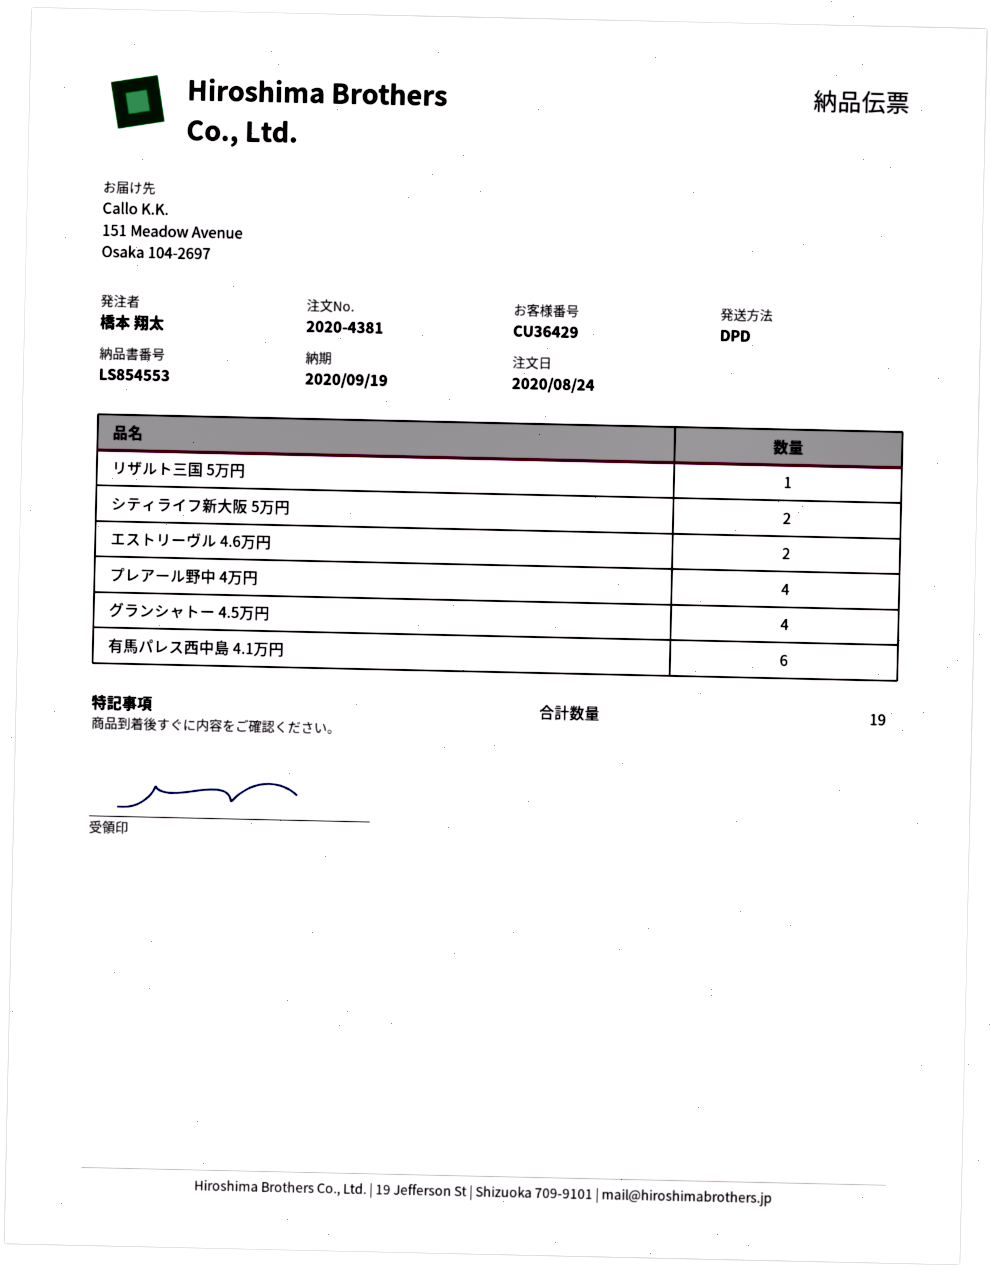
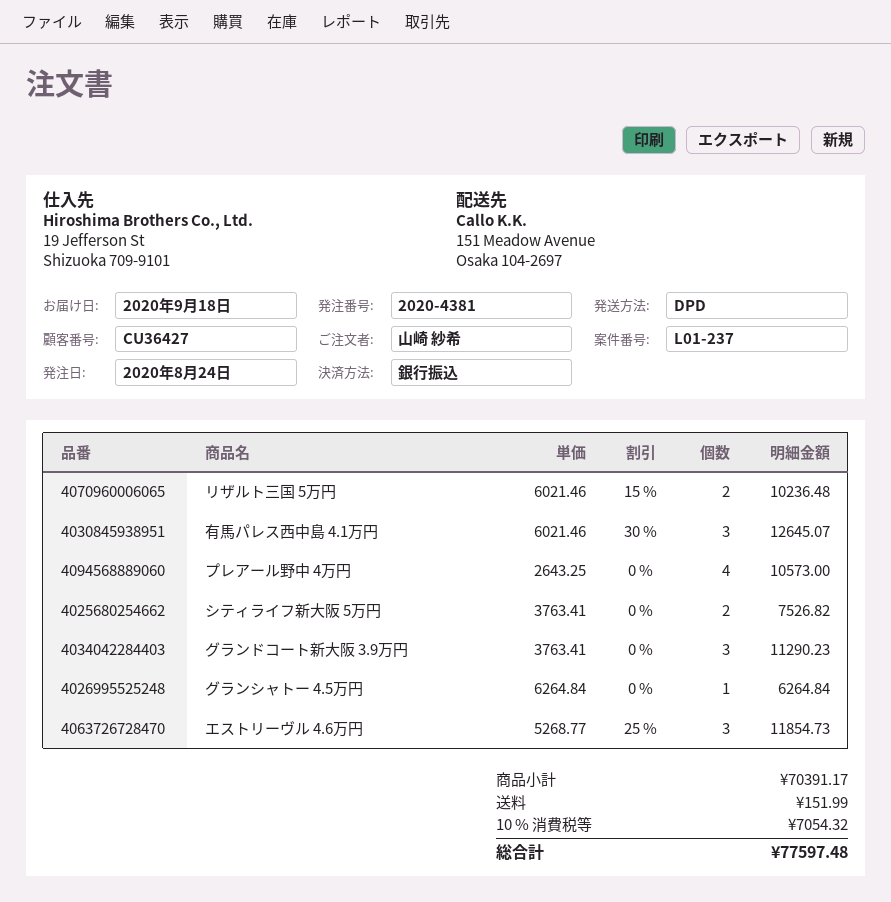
delivery date: 2020-09-19 -> 2020-09-18
customer number: CU36429 -> CU36427
ordered by: 橋本 翔太 -> 山崎 紗希
リザルト三国 5万円: 1 -> 2
エストリーヴル 4.6万円: 2 -> 3
グランシャトー 4.5万円: 4 -> 1
有馬パレス西中島 4.1万円: 6 -> 3
グランドコート新大阪 3.9万円: none -> 3

